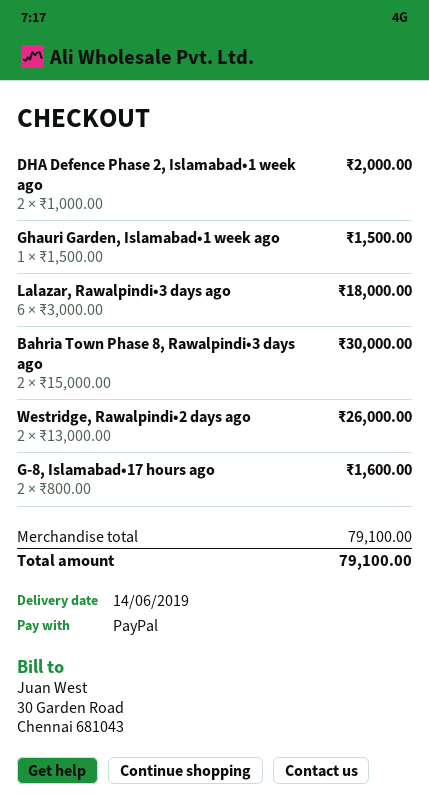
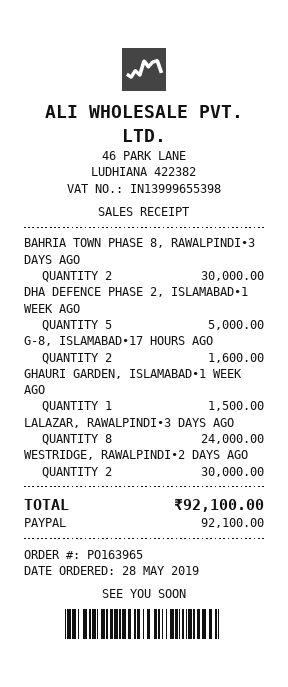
DHA Defence Phase 2, Islamabad•1 week ago: 2 for 2000.00 -> 5 for 5000.00
Lalazar, Rawalpindi•3 days ago: 6 for 18000.00 -> 8 for 24000.00
Westridge, Rawalpindi•2 days ago: 2 for 26000.00 -> 2 for 30000.00
total: 79100.00 -> 92100.00

